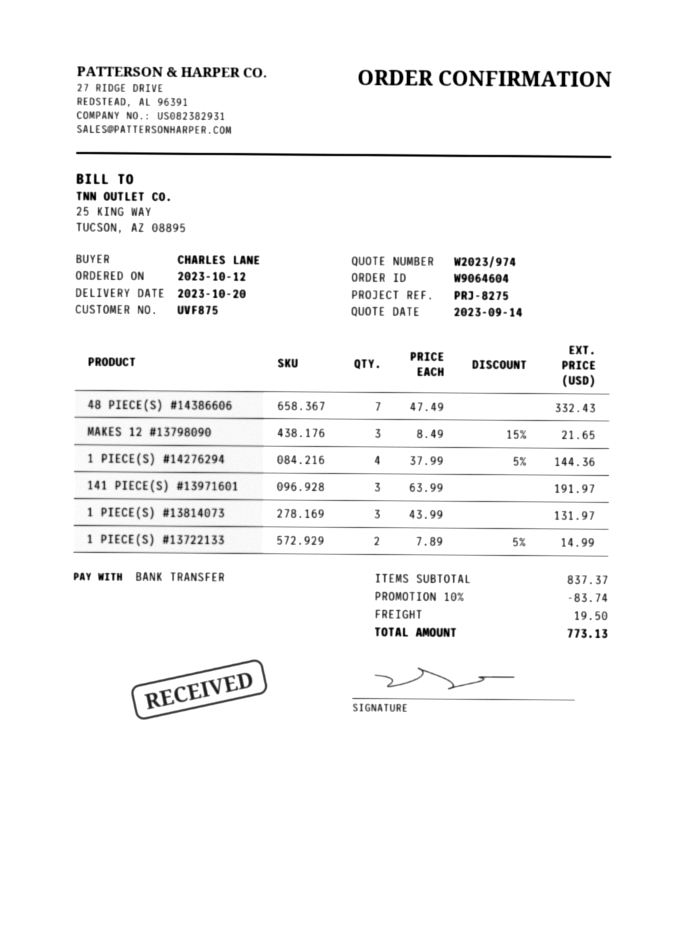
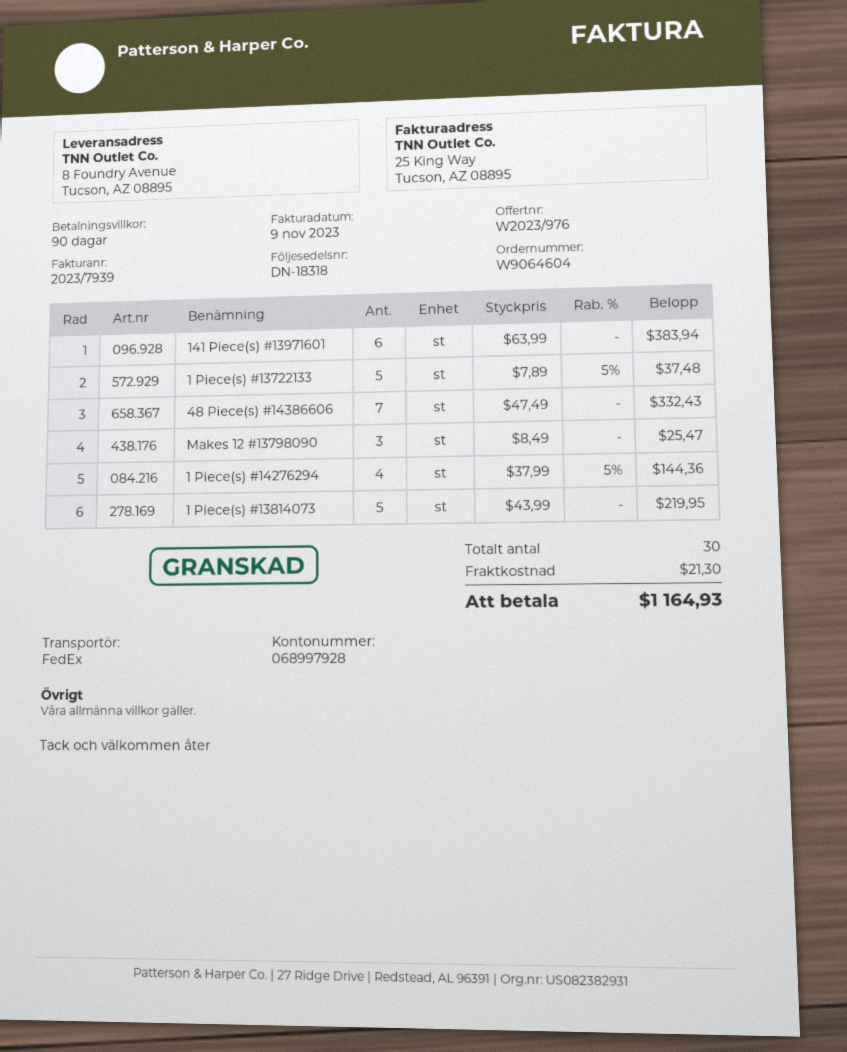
quote number: W2023/974 -> W2023/976
MAKES 12 #13798090: 3 x 8.49 - 15% = 21.65 -> 3 x 8.49 = 25.47
141 PIECE(S) #13971601: 3 x 63.99 = 191.97 -> 6 x 63.99 = 383.94
1 PIECE(S) #13814073: 3 x 43.99 = 131.97 -> 5 x 43.99 = 219.95
1 PIECE(S) #13722133: 2 x 7.89 - 5% = 14.99 -> 5 x 7.89 - 5% = 37.48
discount: 10% = 83.74 -> none
shipping: 19.50 -> 21.30
total: 773.13 -> 1164.93

